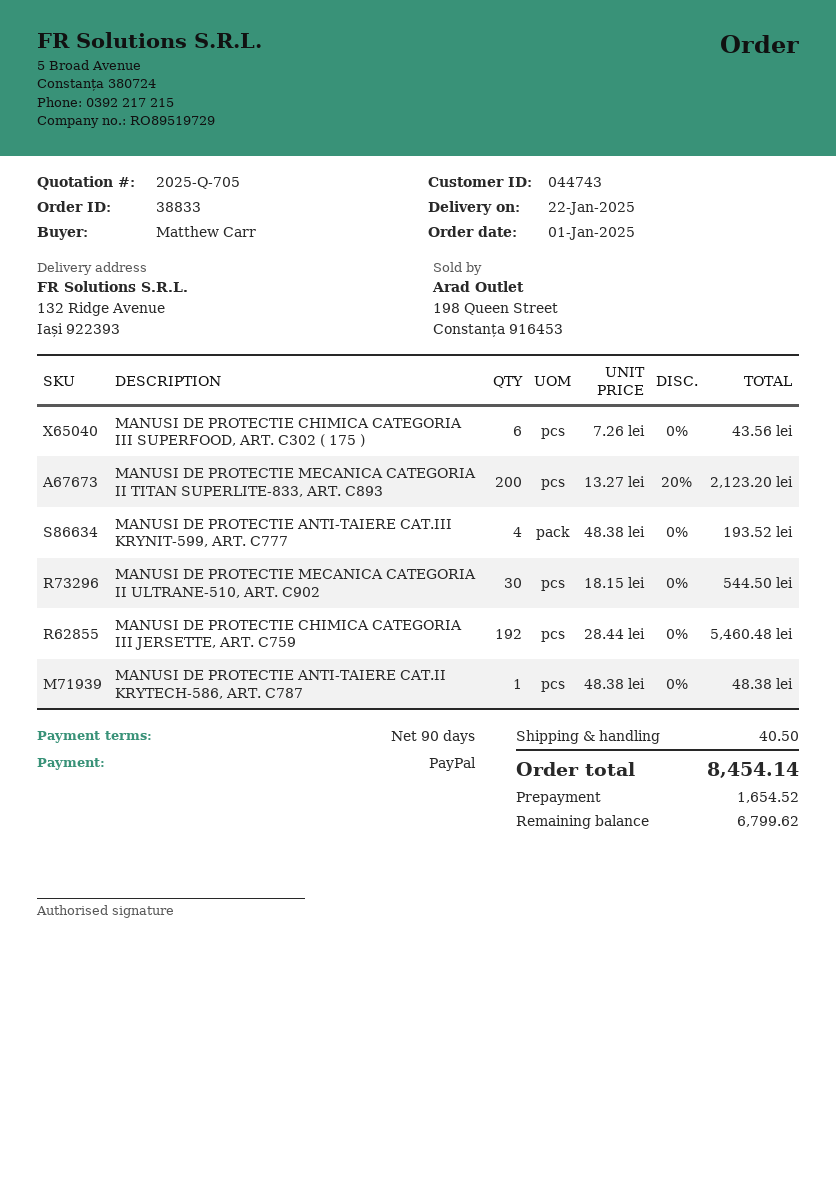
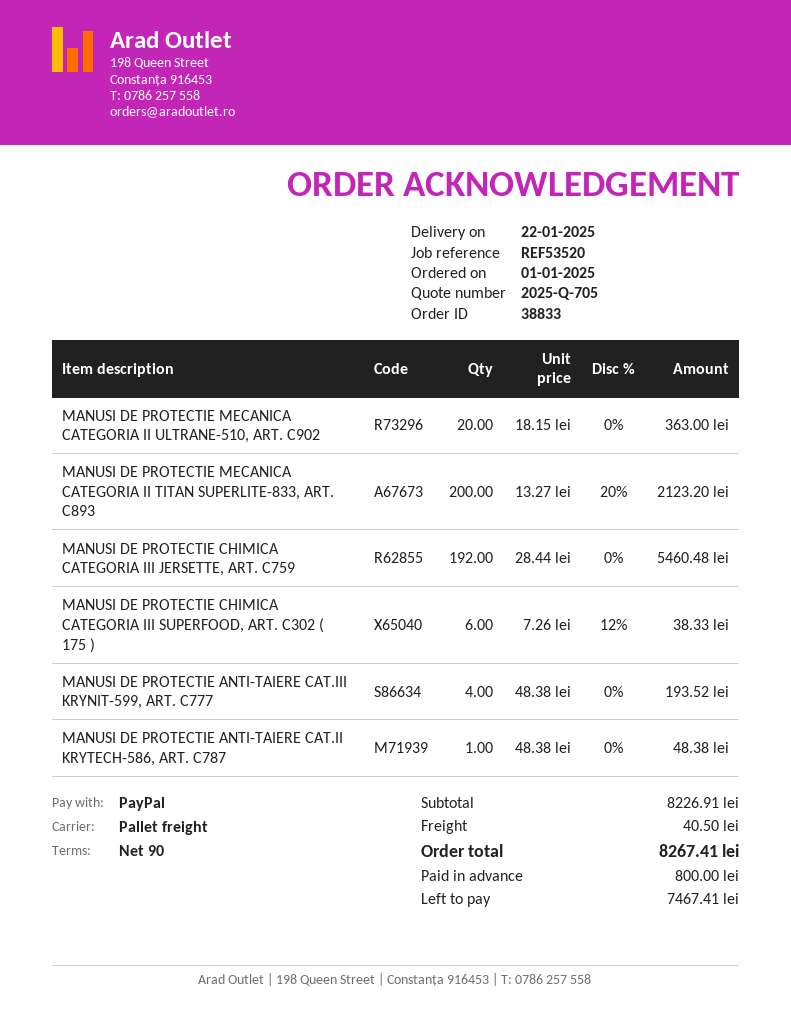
MANUSI DE PROTECTIE CHIMICA CATEGORIA III SUPERFOOD, ART. C302 ( 175 ): 6 x 7.26 = 43.56 -> 6 x 7.26 - 12% = 38.33
MANUSI DE PROTECTIE MECANICA CATEGORIA II ULTRANE-510, ART. C902: 30 x 18.15 = 544.50 -> 20 x 18.15 = 363.00
total: 8454.14 -> 8267.41
deposit: 1654.52 -> 800.00
balance: 6799.62 -> 7467.41

